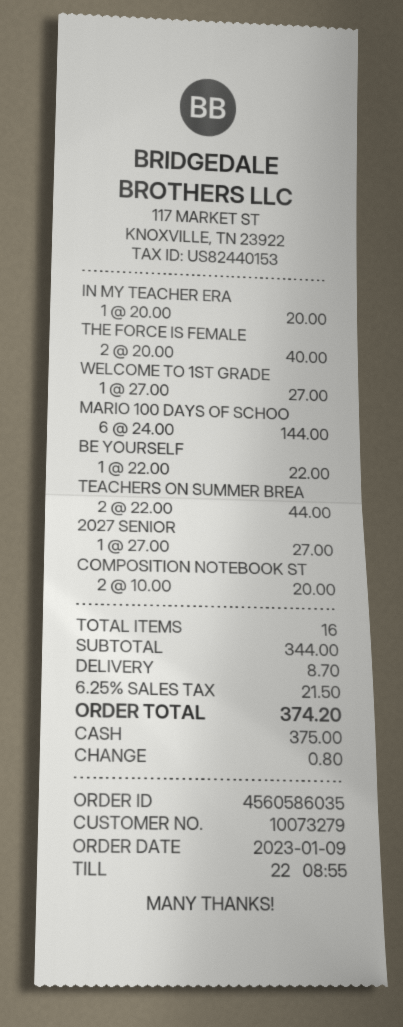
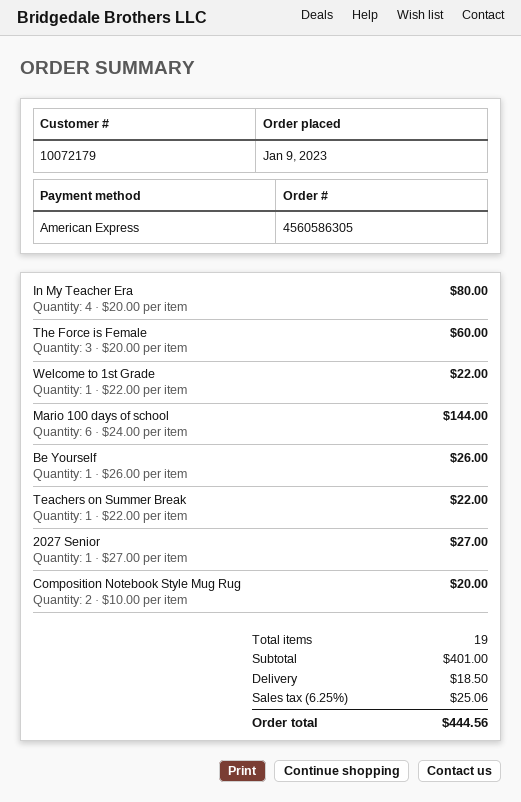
order number: 4560586035 -> 4560586305
customer number: 10073279 -> 10072179
payment method: cash -> American Express
IN MY TEACHER ERA: 1 x 20.00 = 20.00 -> 4 x 20.00 = 80.00
THE FORCE IS FEMALE: 2 x 20.00 = 40.00 -> 3 x 20.00 = 60.00
WELCOME TO 1ST GRADE: 1 x 27.00 = 27.00 -> 1 x 22.00 = 22.00
BE YOURSELF: 1 x 22.00 = 22.00 -> 1 x 26.00 = 26.00
TEACHERS ON SUMMER BREA: 2 x 22.00 = 44.00 -> 1 x 22.00 = 22.00
total quantity: 16 -> 19
subtotal: 344.00 -> 401.00
shipping: 8.70 -> 18.50
tax: 6.25% = 21.50 -> 6.25% = 25.06
total: 374.20 -> 444.56

